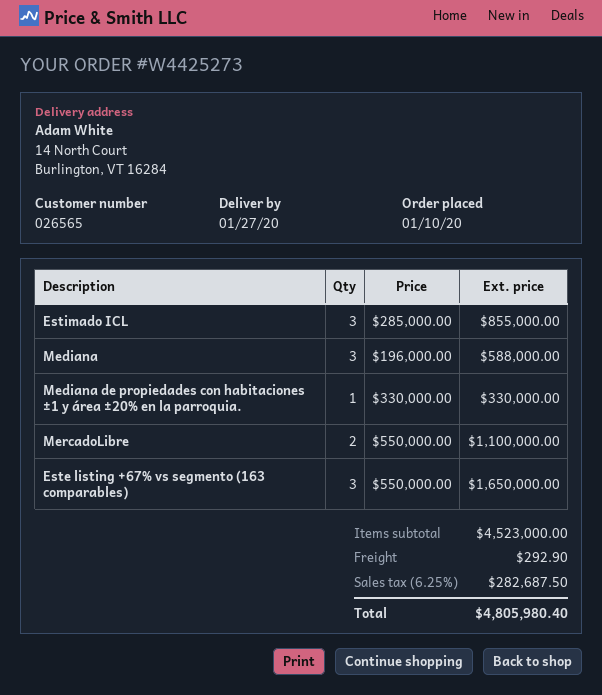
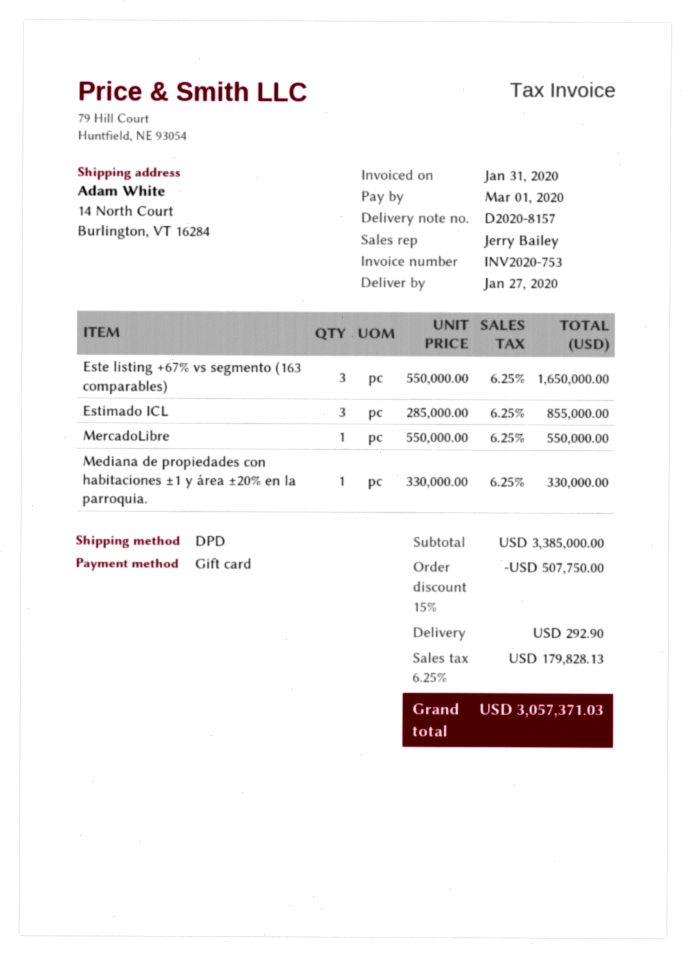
Mediana: 3 x 196000.00 = 588000.00 -> none
MercadoLibre: 2 x 550000.00 = 1100000.00 -> 1 x 550000.00 = 550000.00
subtotal: 4523000.00 -> 3385000.00
discount: none -> 15% = 507750.00
tax: 6.25% = 282687.50 -> 6.25% = 179828.13
total: 4805980.40 -> 3057371.03

